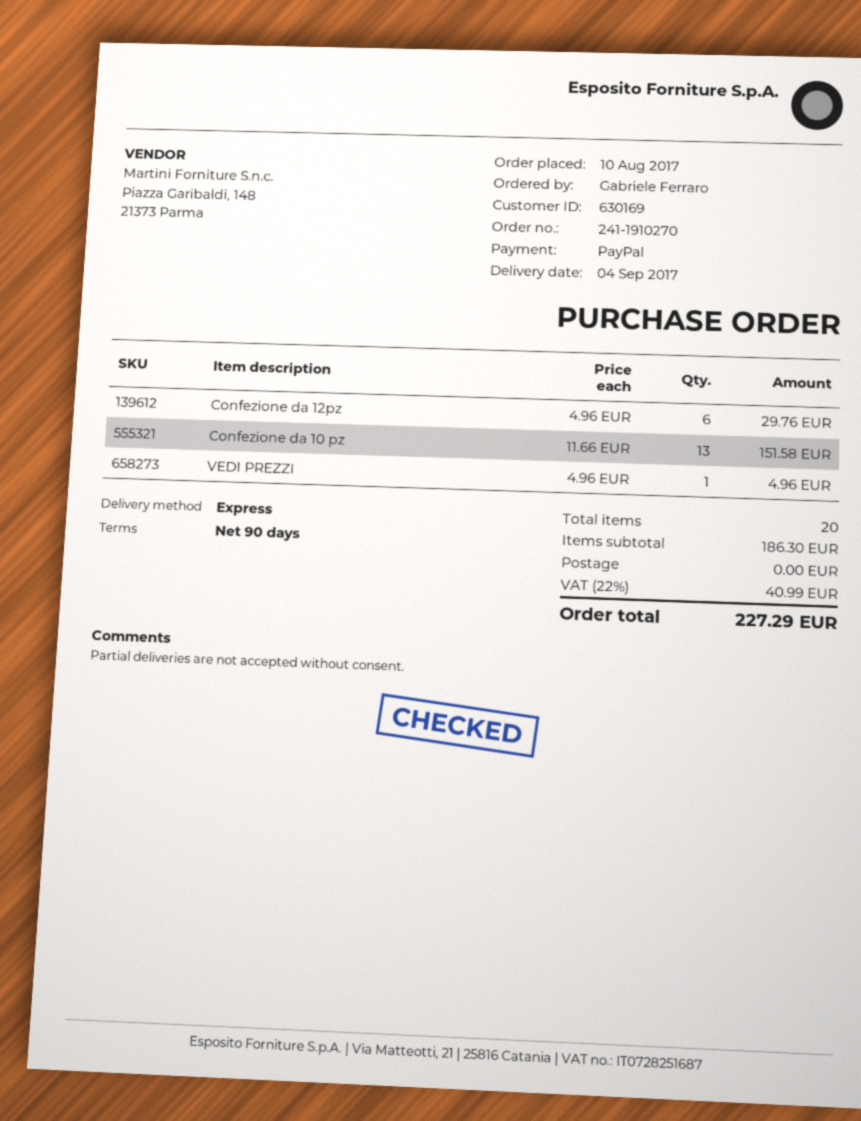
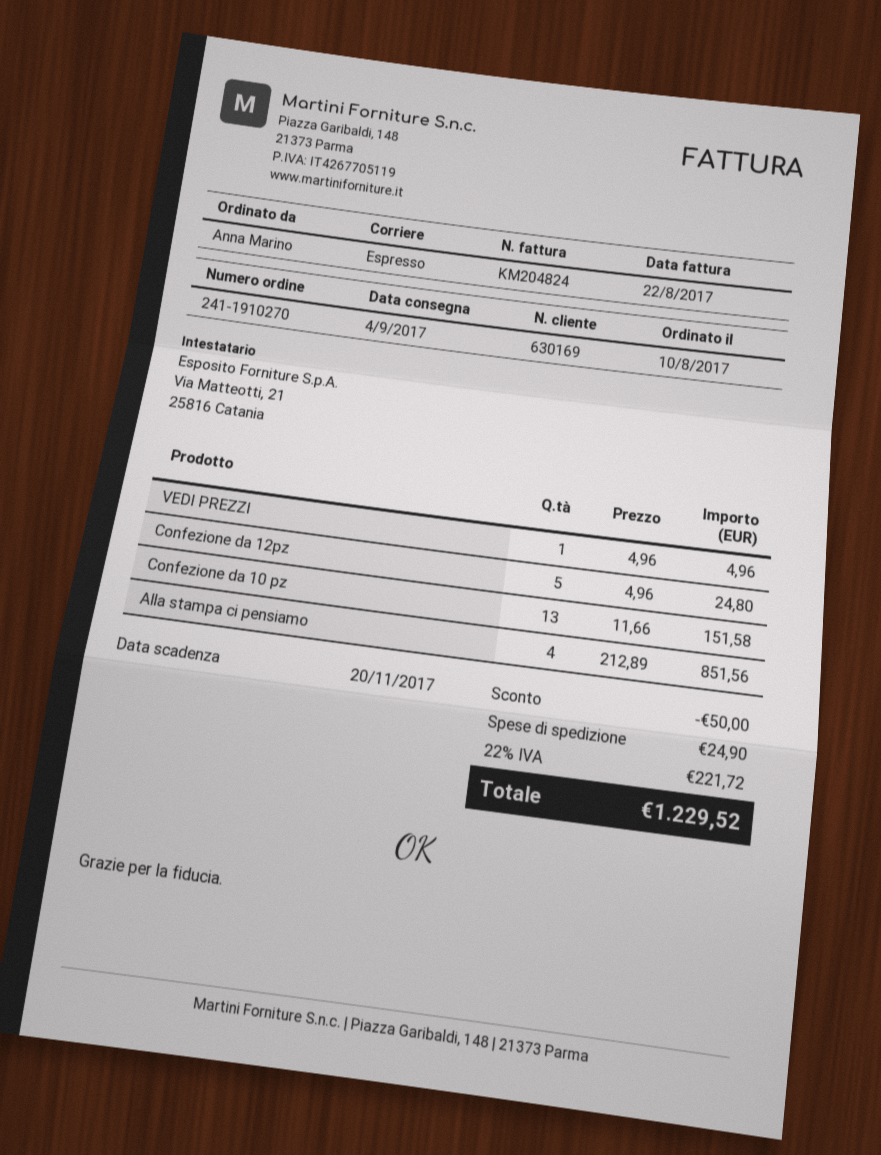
ordered by: Gabriele Ferraro -> Anna Marino
Confezione da 12pz: 6 x 4.96 = 29.76 -> 5 x 4.96 = 24.80
Alla stampa ci pensiamo: none -> 4 x 212.89 = 851.56
discount: none -> 50.00
shipping: 0.00 -> 24.90
tax: 22% = 40.99 -> 22% = 221.72
total: 227.29 -> 1229.52

